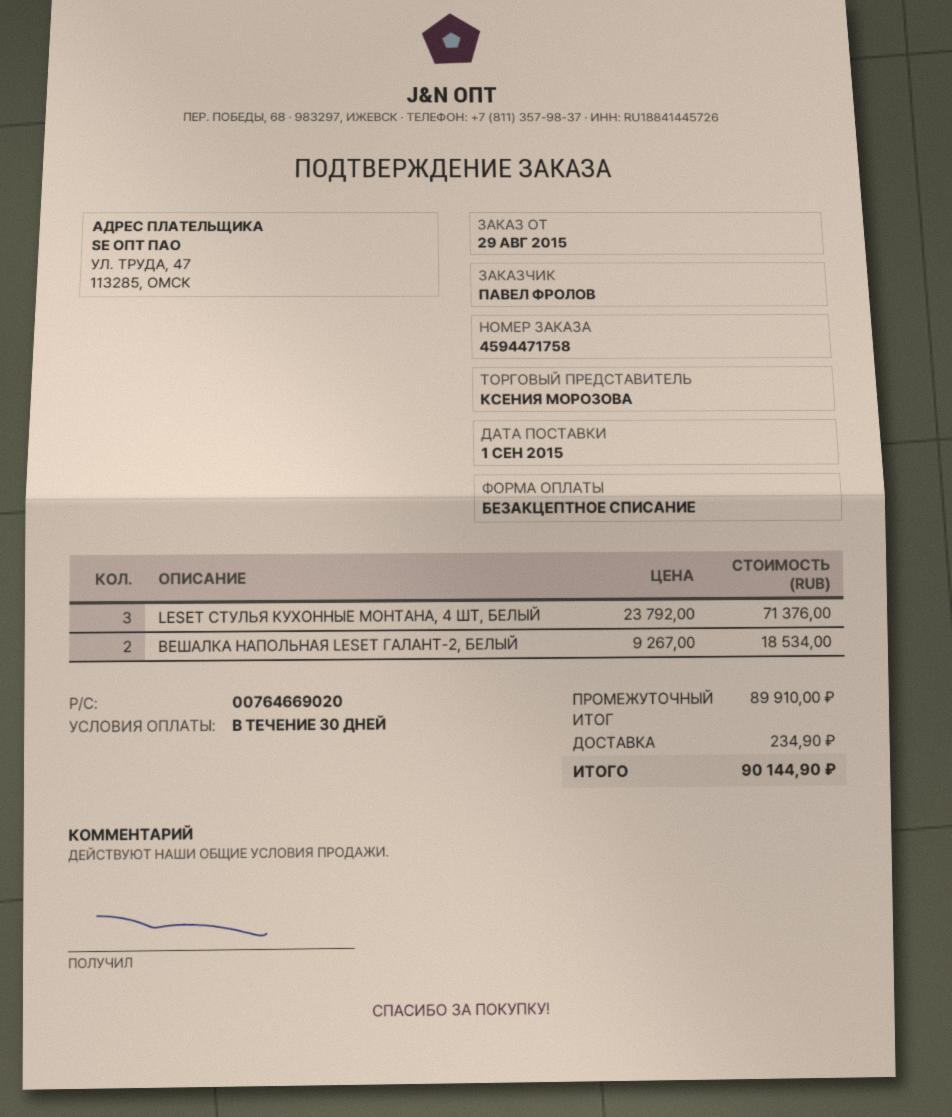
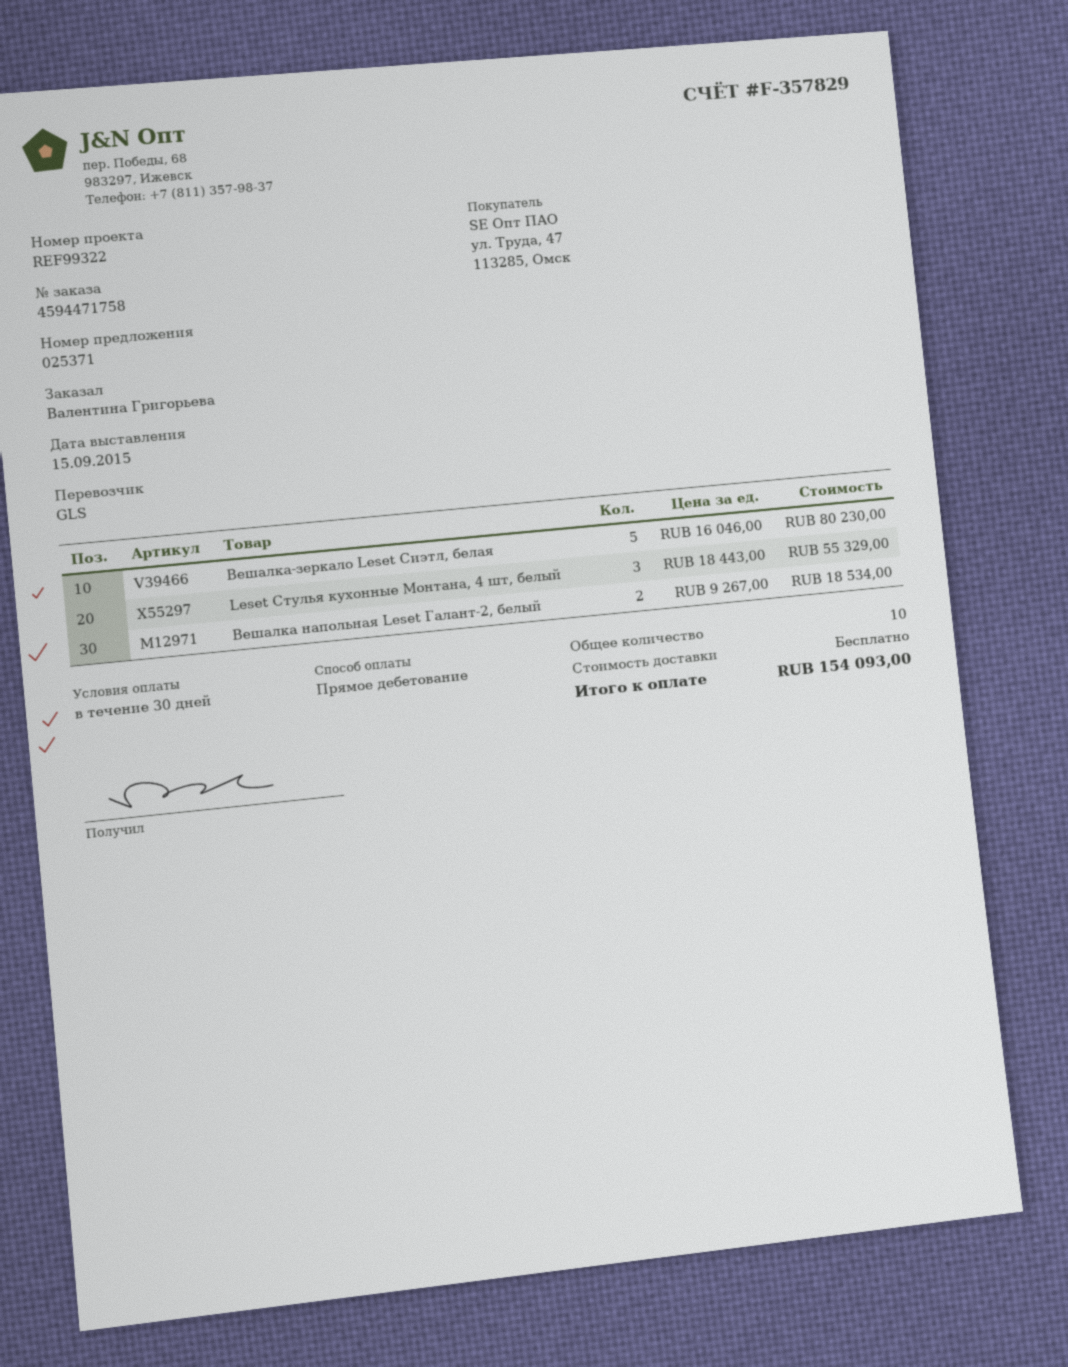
ordered by: ПАВЕЛ ФРОЛОВ -> Валентина Григорьева
LESET СТУЛЬЯ КУХОННЫЕ МОНТАНА, 4 ШТ, БЕЛЫЙ: 3 x 23792.00 = 71376.00 -> 3 x 18443.00 = 55329.00
Вешалка-зеркало Leset Сиэтл, белая: none -> 5 x 16046.00 = 80230.00
shipping: 234.90 -> 0.00
total: 90144.90 -> 154093.00

